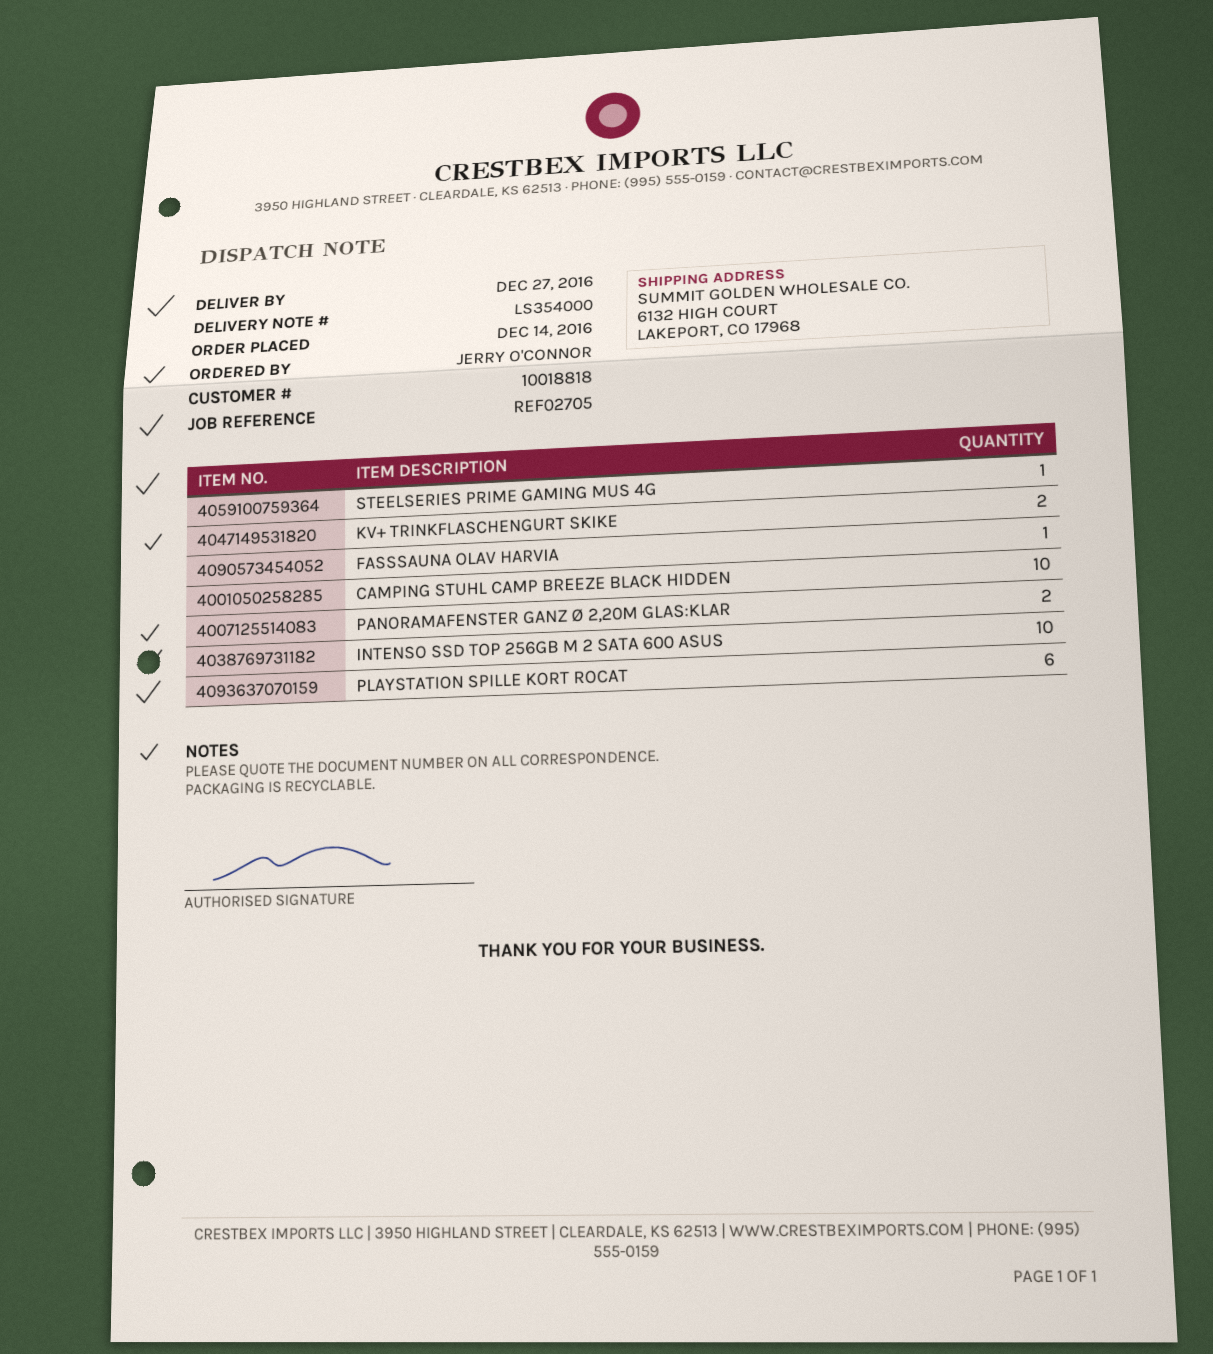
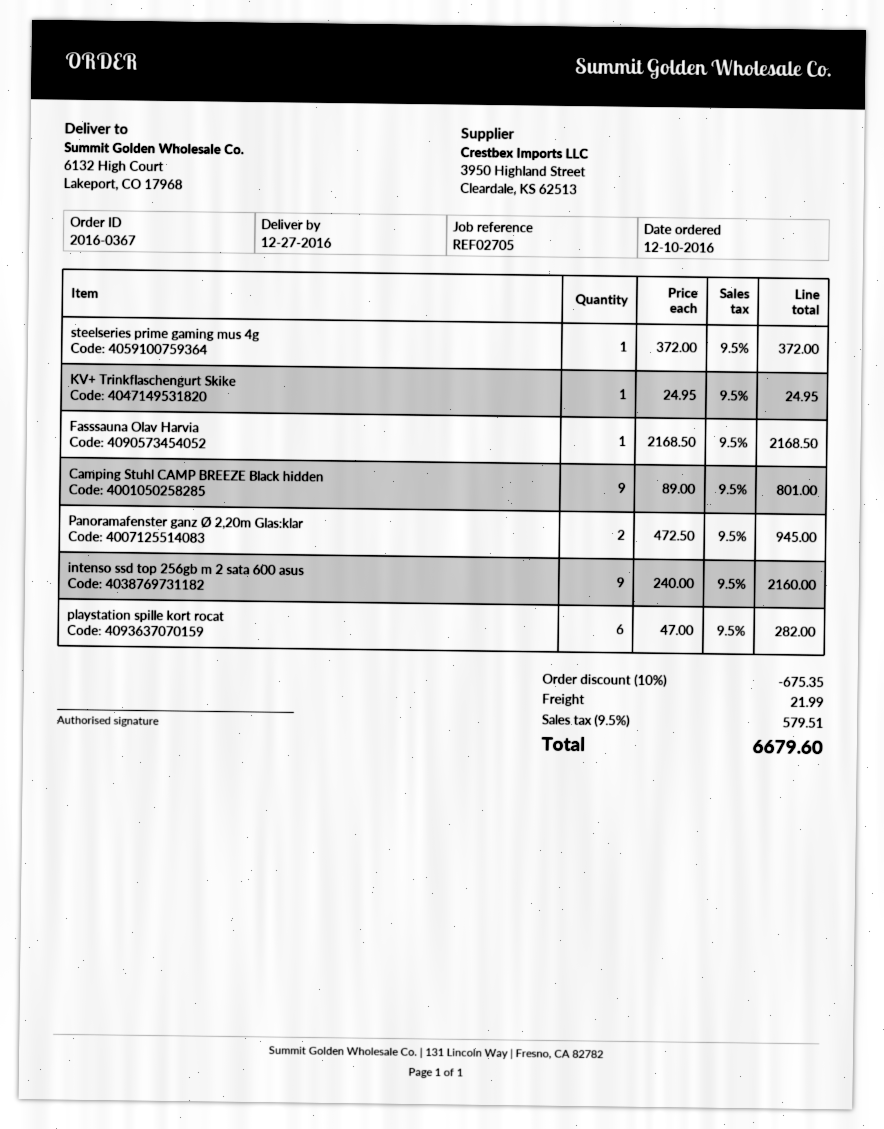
order date: 2016-12-14 -> 2016-12-10
KV+ TRINKFLASCHENGURT SKIKE: 2 -> 1
CAMPING STUHL CAMP BREEZE BLACK HIDDEN: 10 -> 9
INTENSO SSD TOP 256GB M 2 SATA 600 ASUS: 10 -> 9

